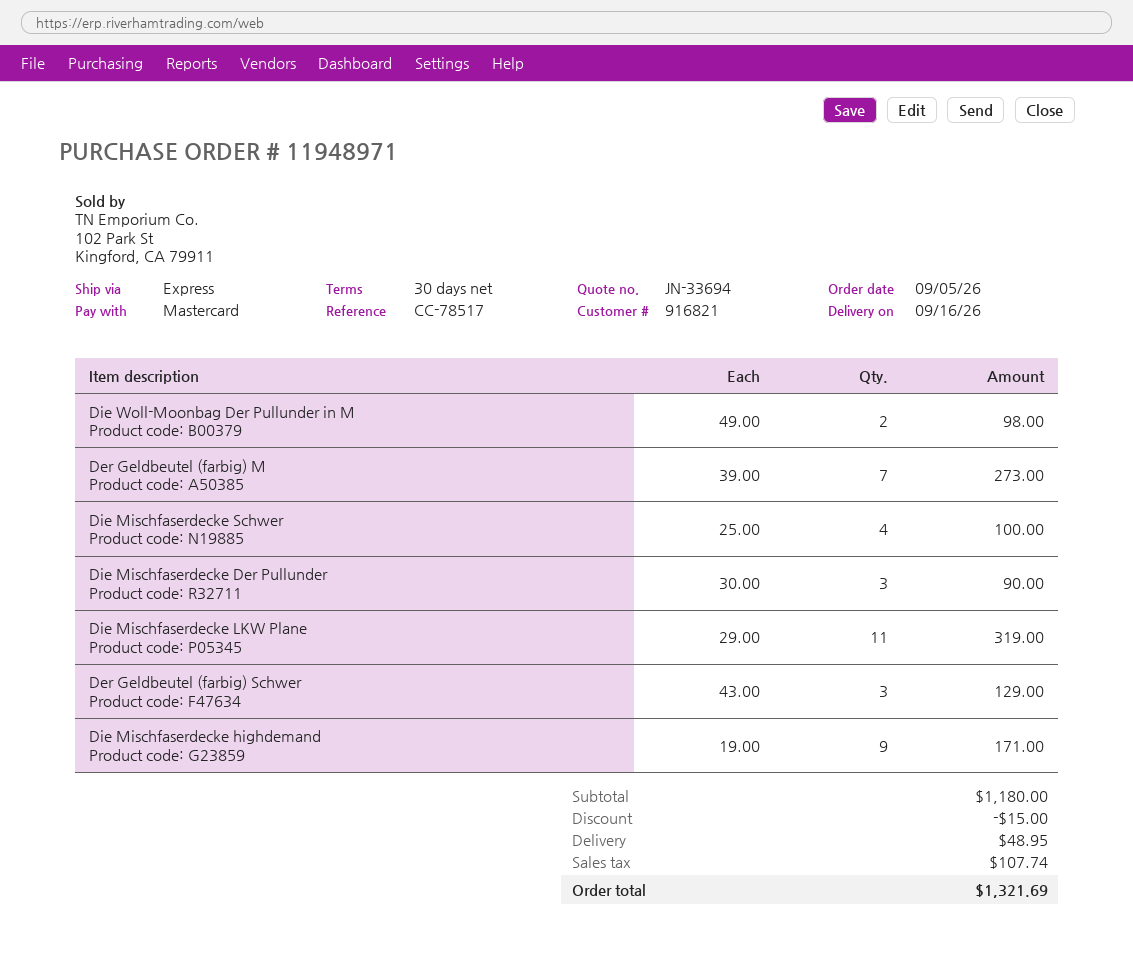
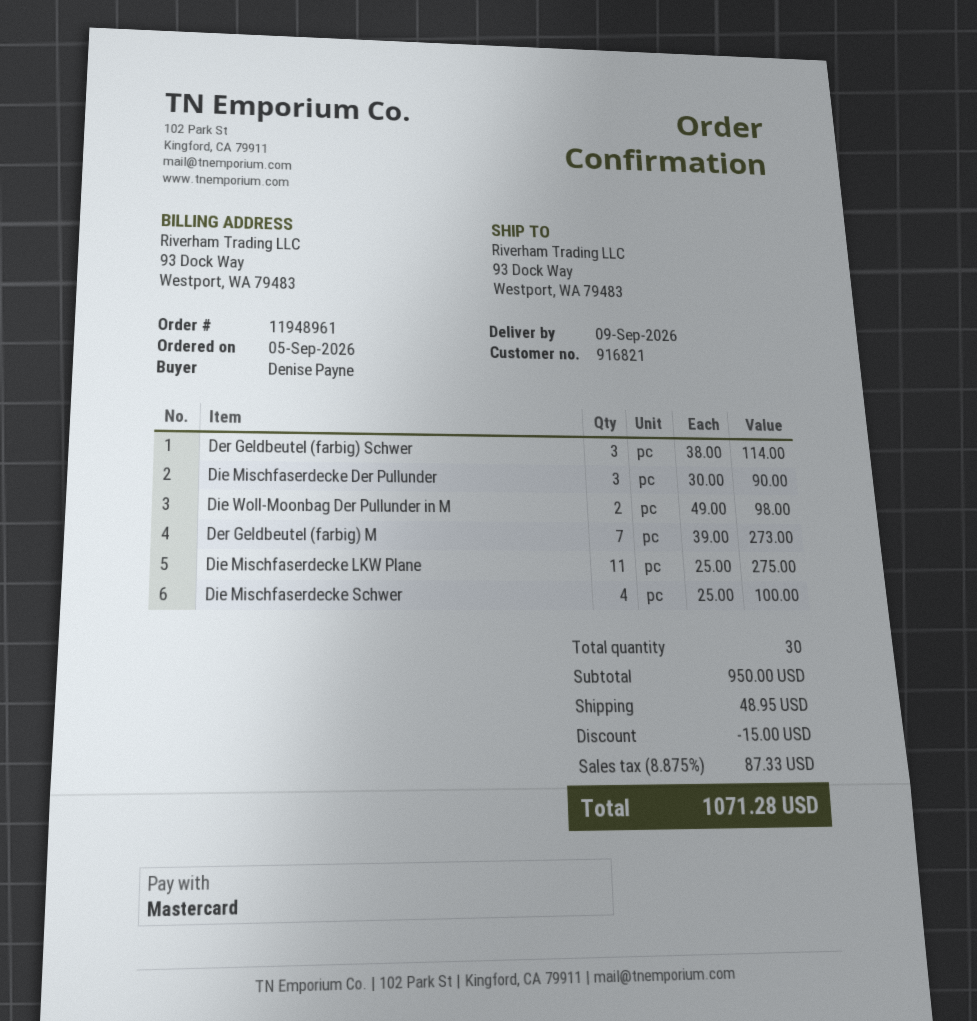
order number: 11948971 -> 11948961
delivery date: 2026-09-16 -> 2026-09-09
Die Mischfaserdecke LKW Plane: 11 x 29.00 = 319.00 -> 11 x 25.00 = 275.00
Der Geldbeutel (farbig) Schwer: 3 x 43.00 = 129.00 -> 3 x 38.00 = 114.00
Die Mischfaserdecke highdemand: 9 x 19.00 = 171.00 -> none
subtotal: 1180.00 -> 950.00
tax: 107.74 -> 87.33
total: 1321.69 -> 1071.28

